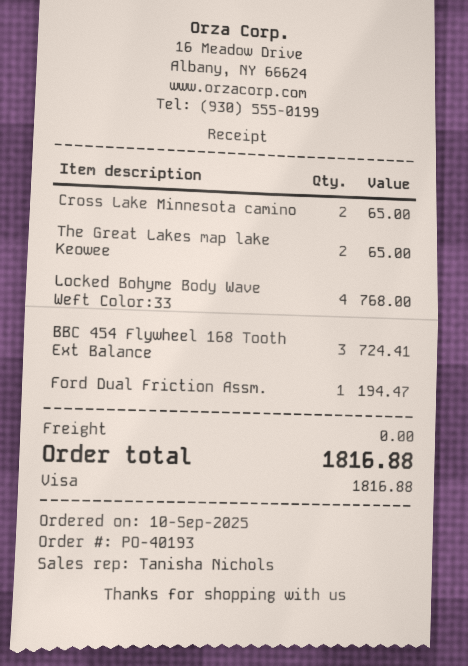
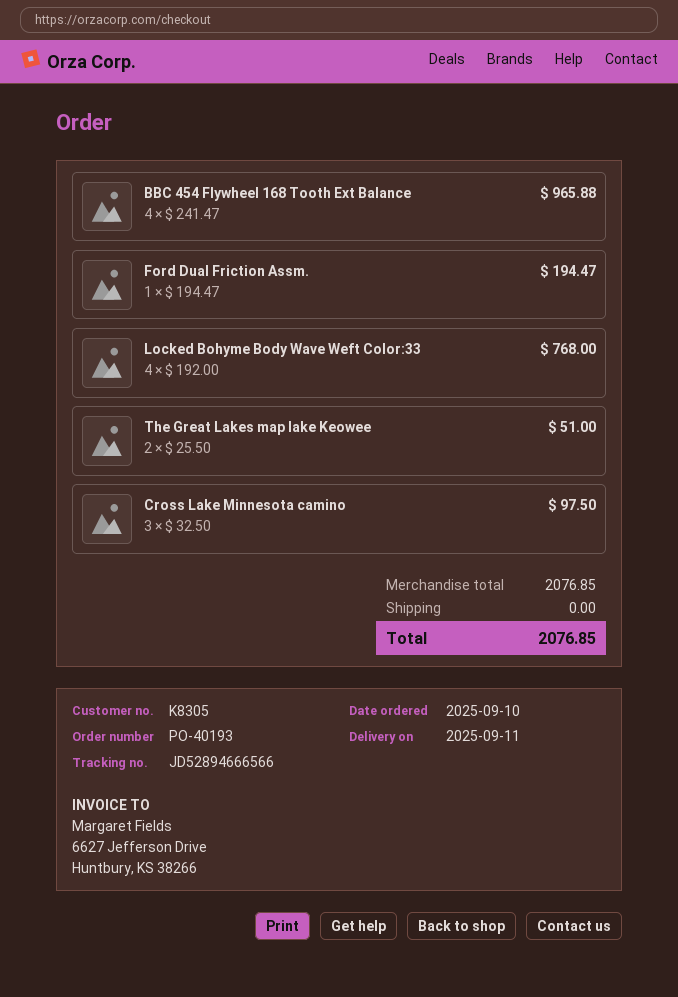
Cross Lake Minnesota camino: 2 for 65.00 -> 3 for 97.50
The Great Lakes map lake Keowee: 2 for 65.00 -> 2 for 51.00
BBC 454 Flywheel 168 Tooth Ext Balance: 3 for 724.41 -> 4 for 965.88
total: 1816.88 -> 2076.85

